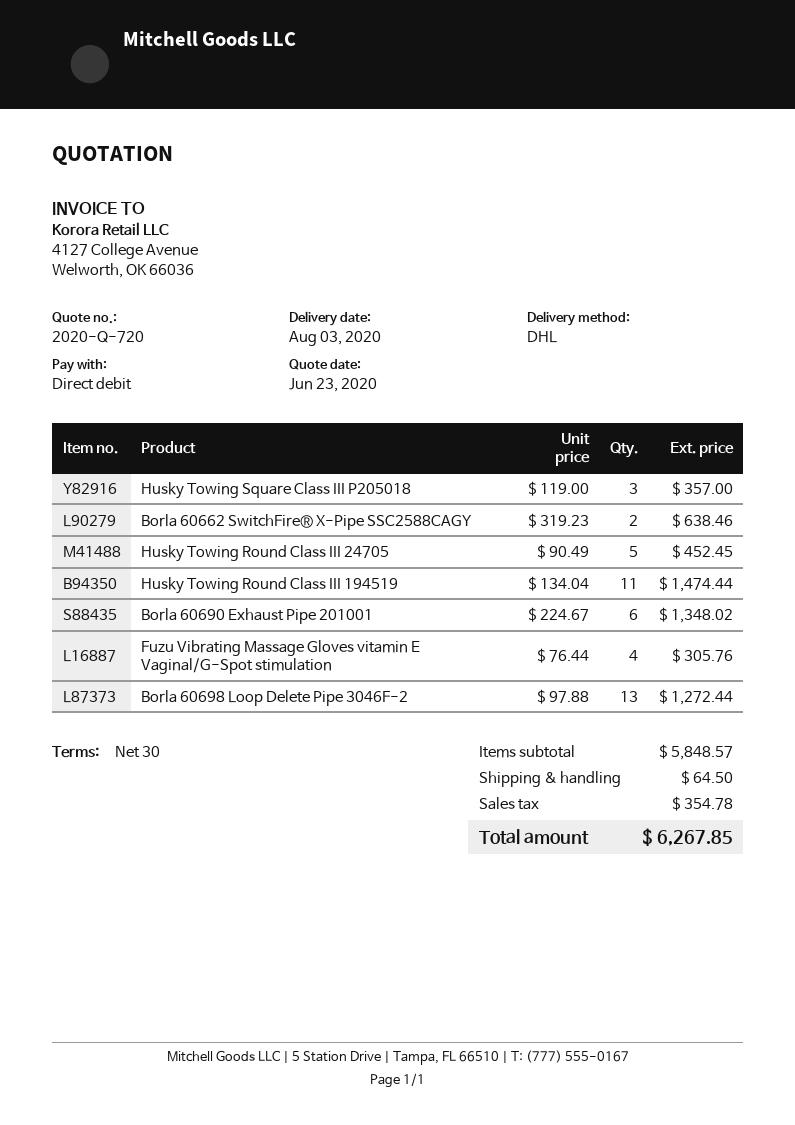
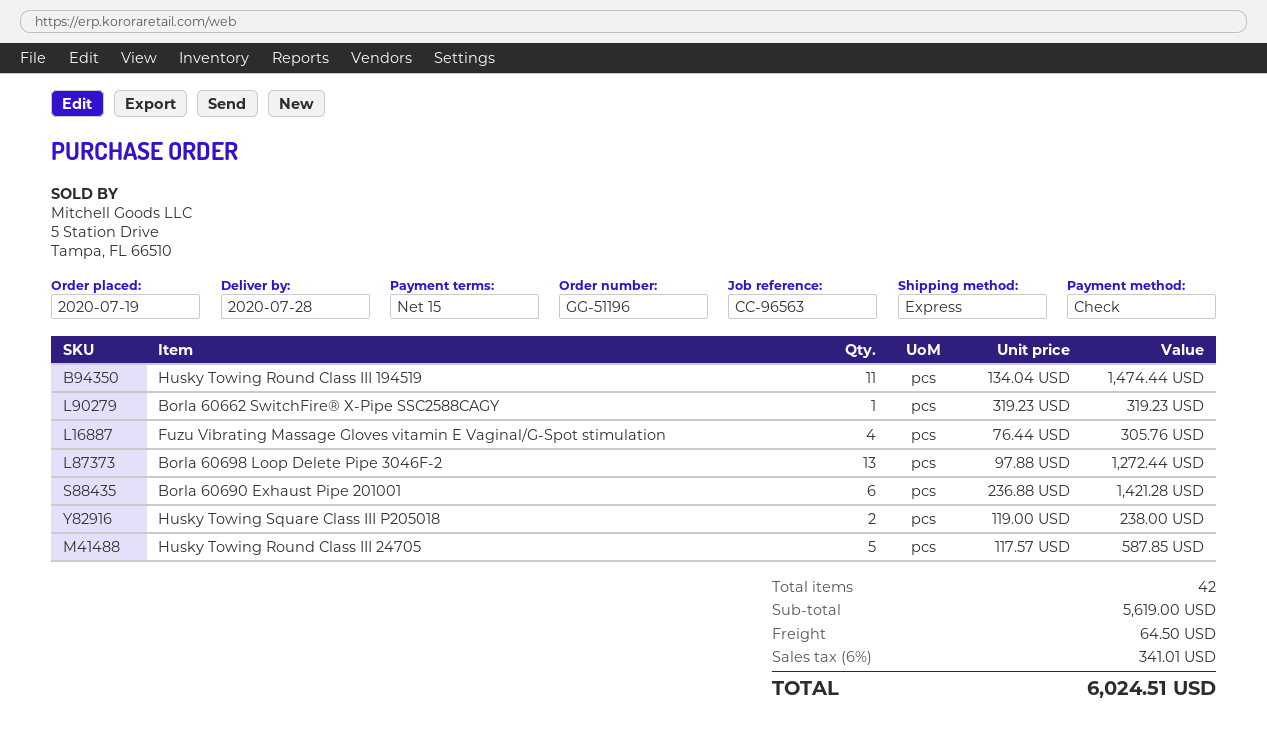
delivery date: 2020-08-03 -> 2020-07-28
payment terms: 30 days -> 15 days
payment method: direct debit -> cheque
shipping method: DHL -> express
Husky Towing Square Class III P205018: 3 x 119.00 = 357.00 -> 2 x 119.00 = 238.00
Borla 60662 SwitchFire® X-Pipe SSC2588CAGY: 2 x 319.23 = 638.46 -> 1 x 319.23 = 319.23
Husky Towing Round Class III 24705: 5 x 90.49 = 452.45 -> 5 x 117.57 = 587.85
Borla 60690 Exhaust Pipe 201001: 6 x 224.67 = 1348.02 -> 6 x 236.88 = 1421.28
subtotal: 5848.57 -> 5619.00
tax: 354.78 -> 341.01
total: 6267.85 -> 6024.51

